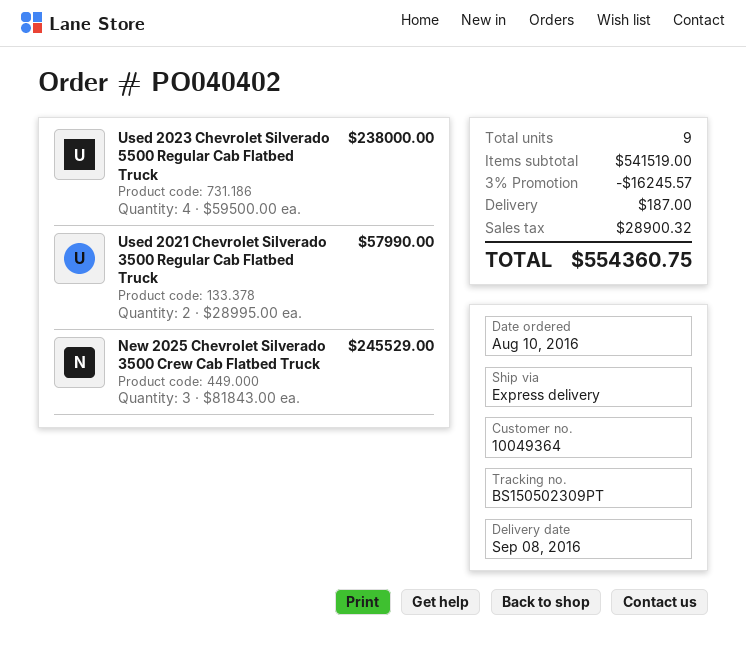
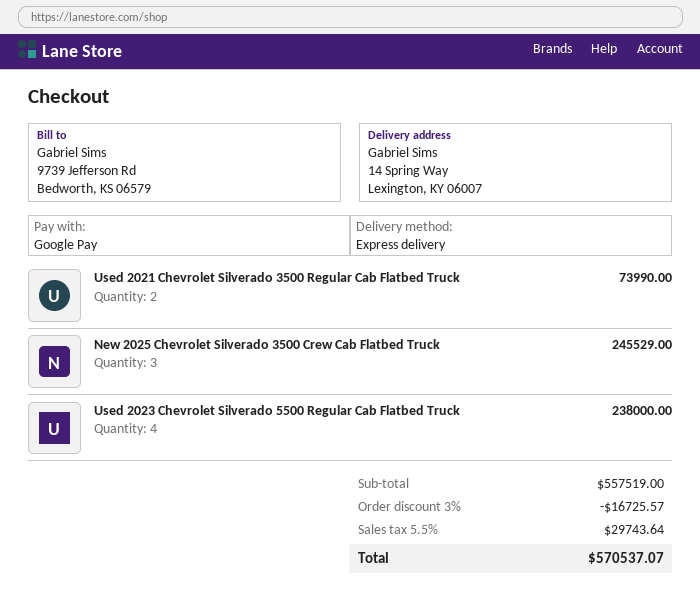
Used 2021 Chevrolet Silverado 3500 Regular Cab Flatbed Truck: 2 for 57990.00 -> 2 for 73990.00
subtotal: 541519.00 -> 557519.00
discount: 3% = 16245.57 -> 3% = 16725.57
shipping: 187.00 -> none
tax: 28900.32 -> 29743.64
total: 554360.75 -> 570537.07

